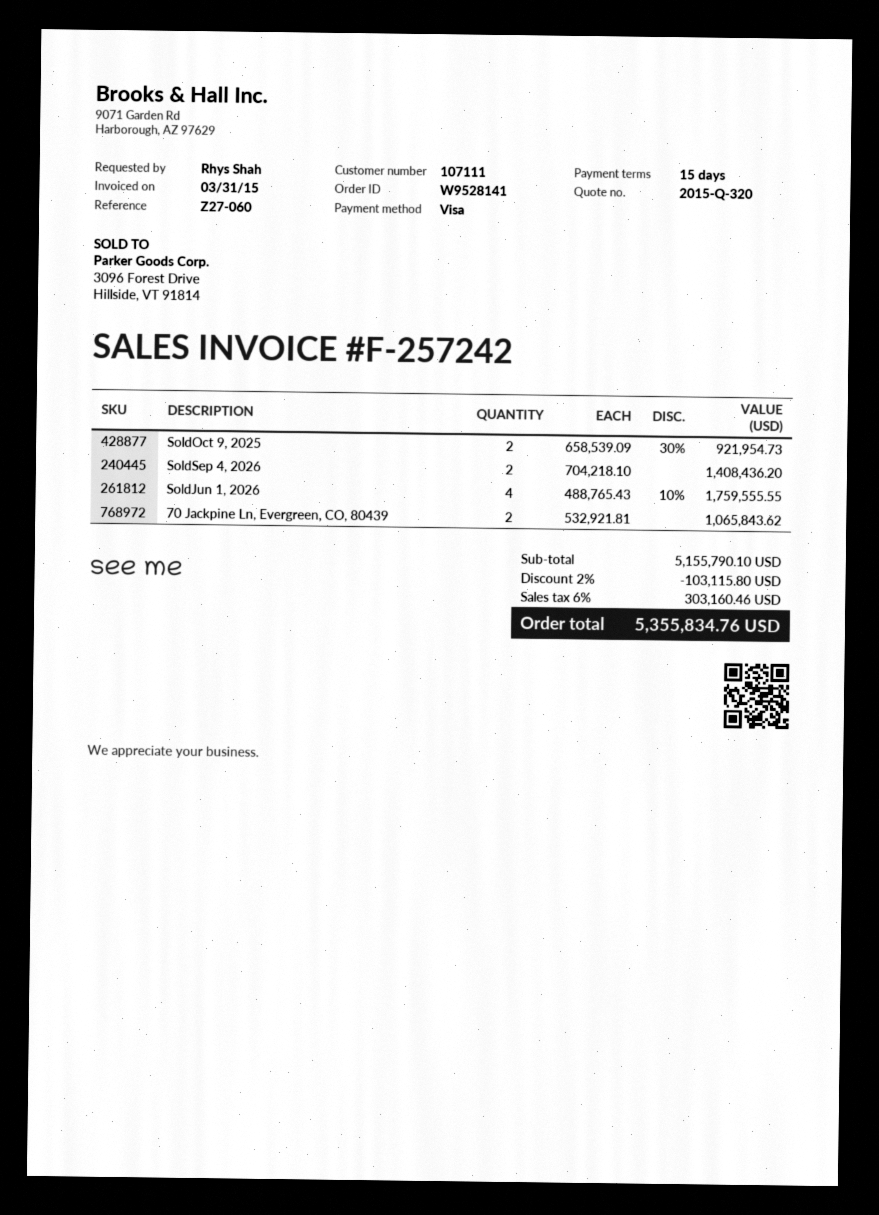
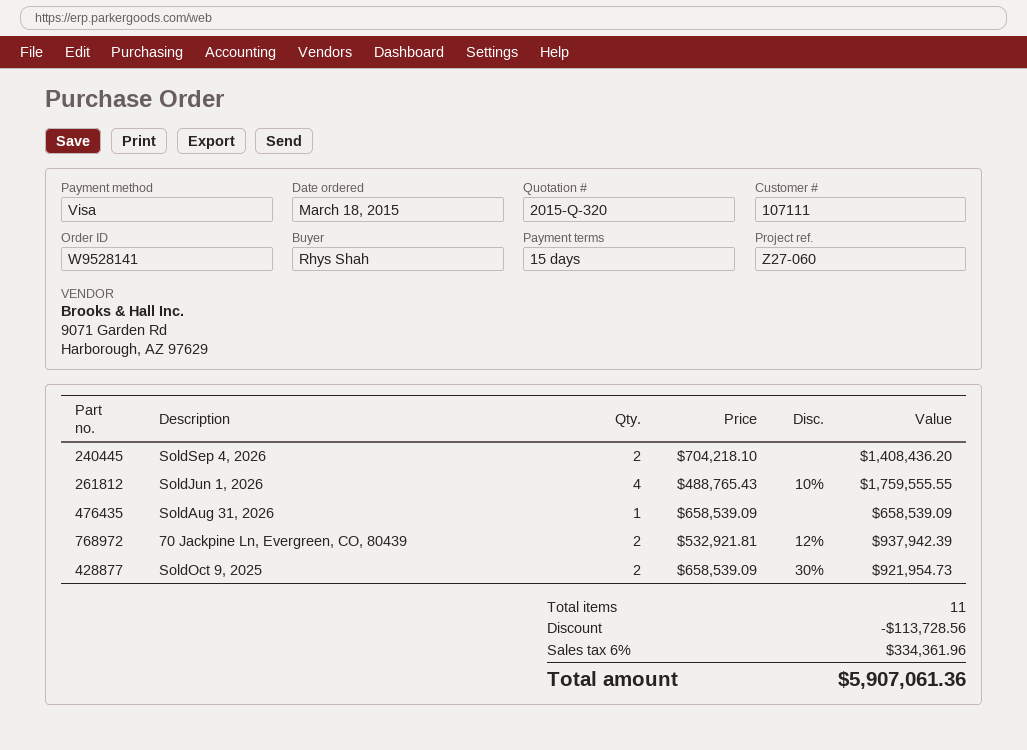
70 Jackpine Ln, Evergreen, CO, 80439: 2 x 532921.81 = 1065843.62 -> 2 x 532921.81 - 12% = 937942.39
SoldAug 31, 2026: none -> 1 x 658539.09 = 658539.09
discount: 103115.80 -> 113728.56
tax: 6% = 303160.46 -> 6% = 334361.96
total: 5355834.76 -> 5907061.36

